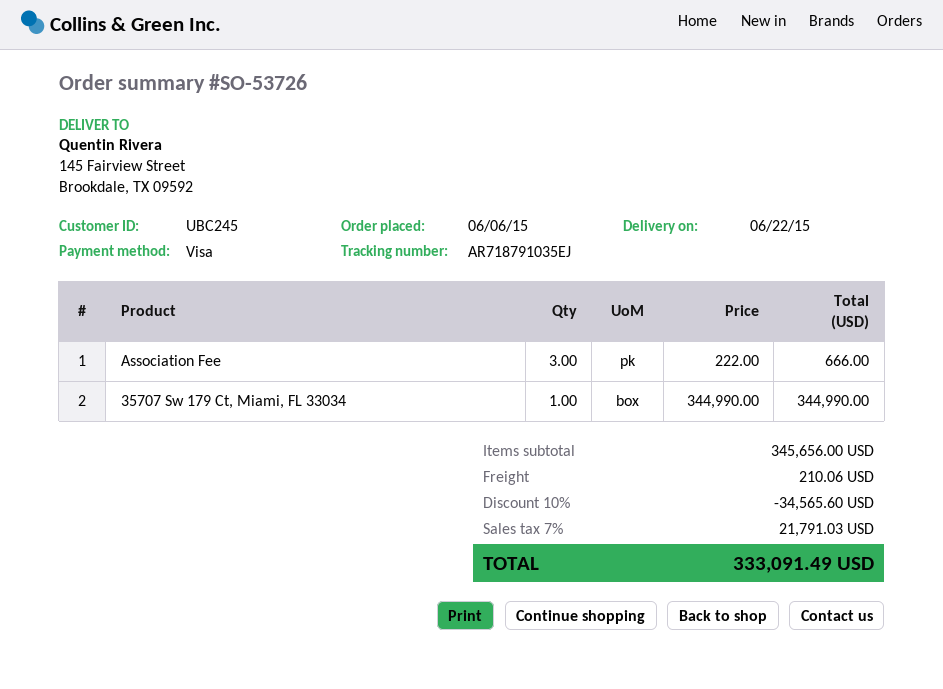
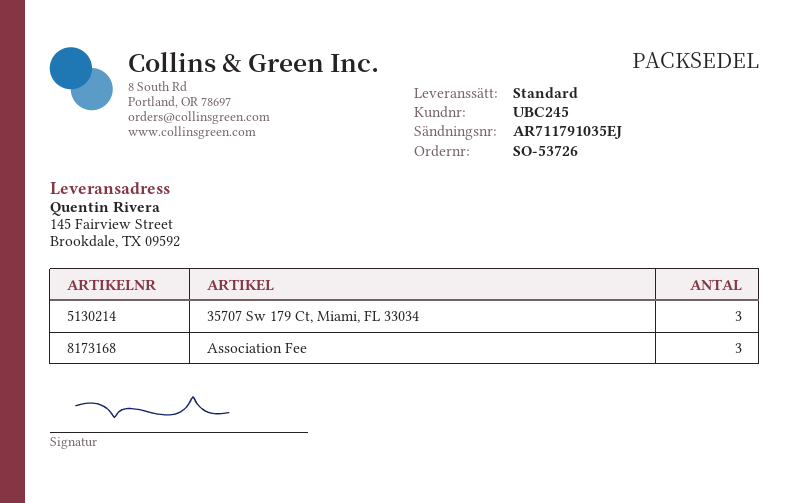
tracking number: AR718791035EJ -> AR711791035EJ
35707 Sw 179 Ct, Miami, FL 33034: 1 -> 3

